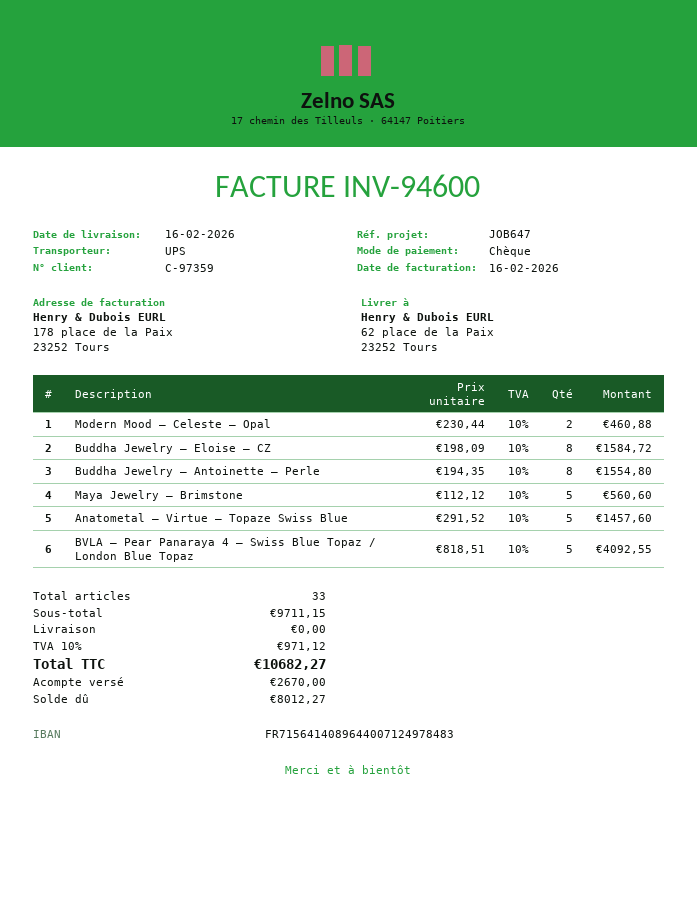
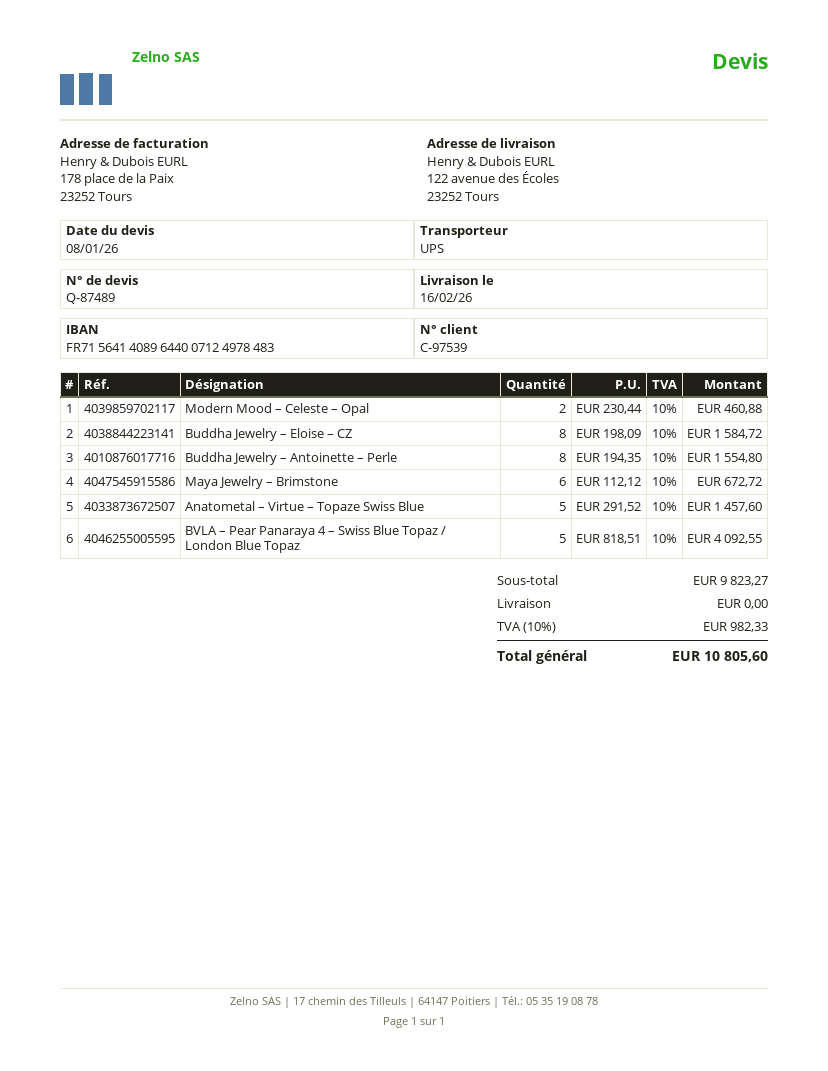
customer number: C-97359 -> C-97539
ship to: 62 place de la Paix, 23252 Tours -> 122 avenue des Écoles, 23252 Tours
Maya Jewelry – Brimstone: 5 x 112.12 = 560.60 -> 6 x 112.12 = 672.72
subtotal: 9711.15 -> 9823.27
tax: 10% = 971.12 -> 10% = 982.33
total: 10682.27 -> 10805.60

